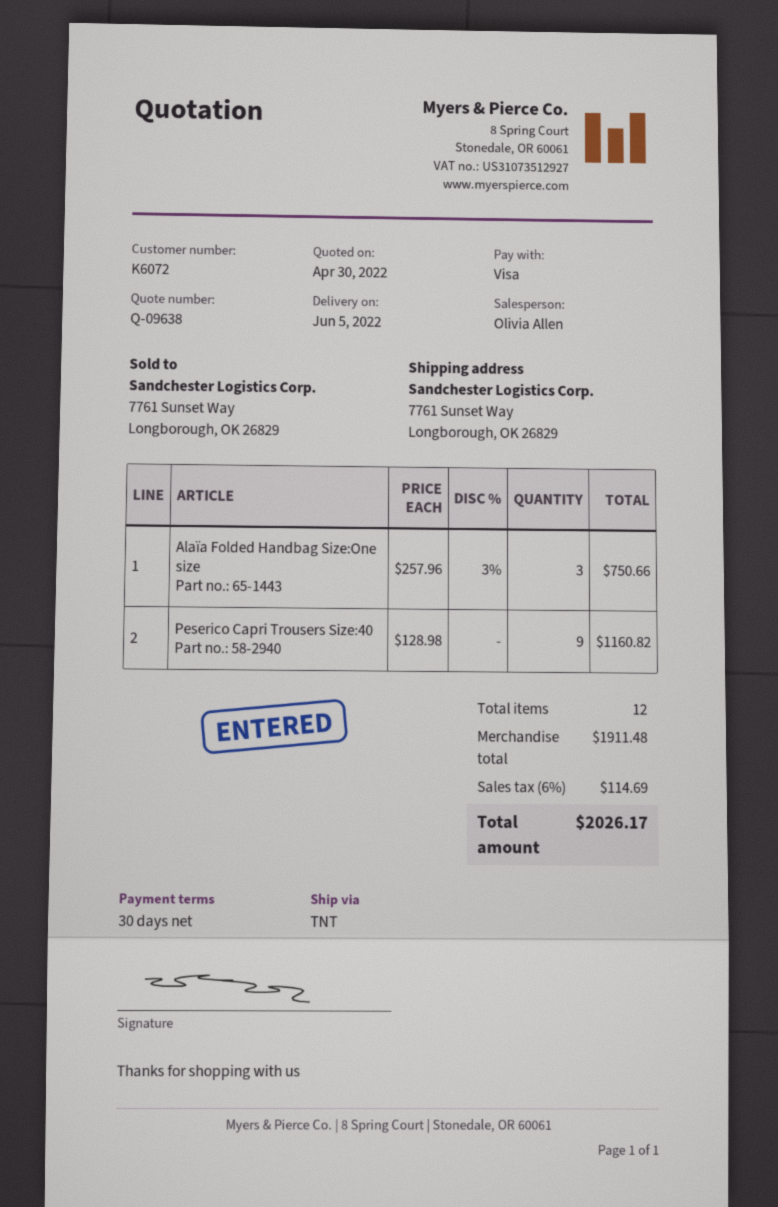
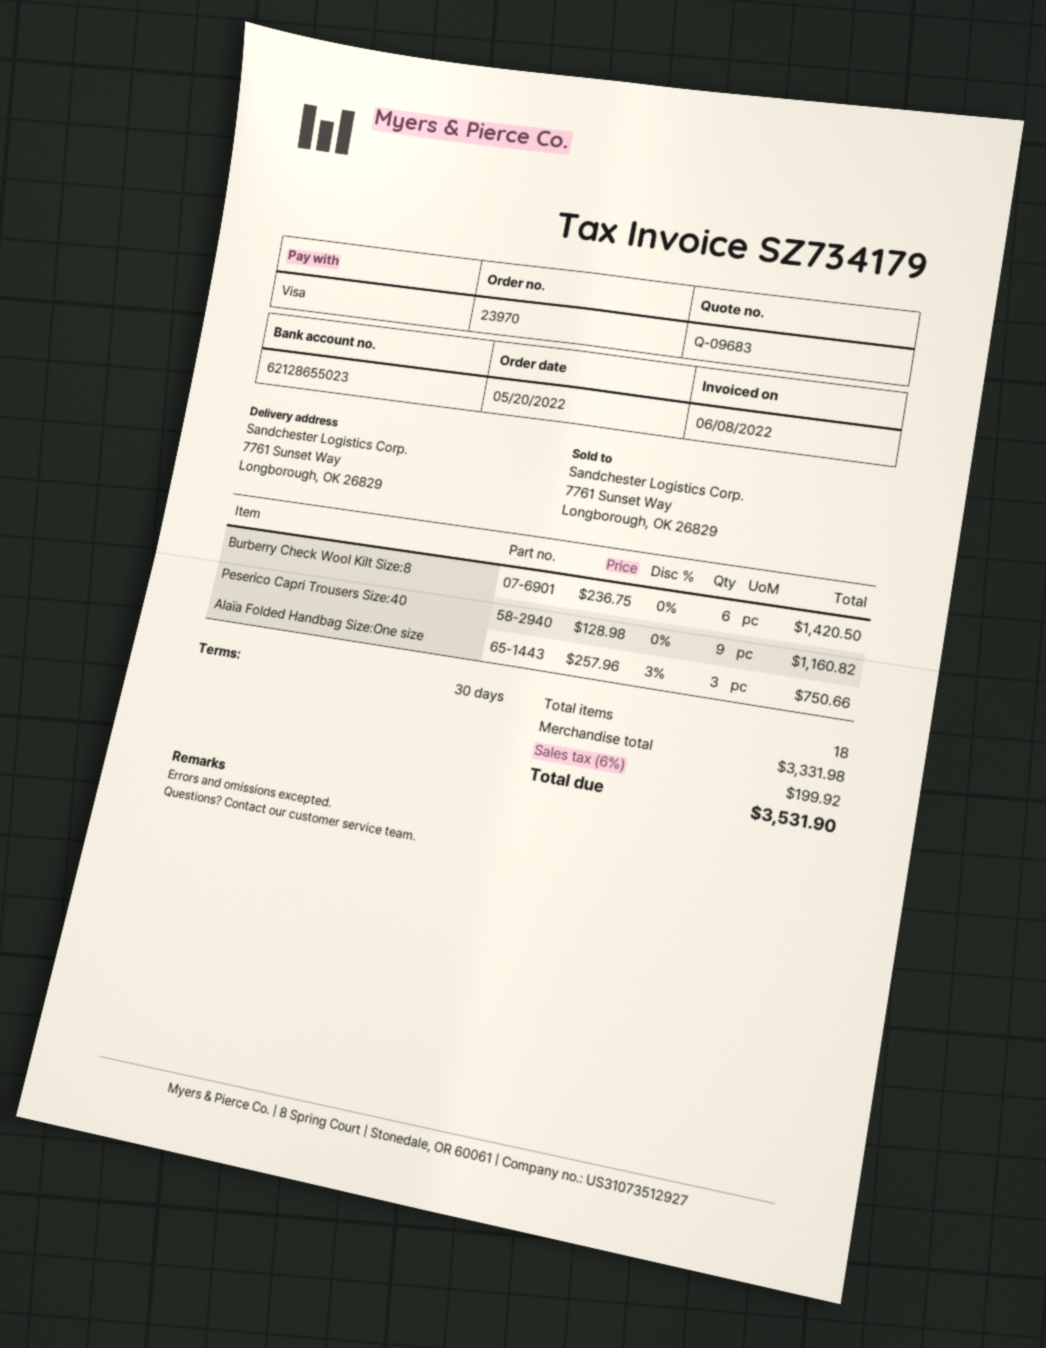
quote number: Q-09638 -> Q-09683
Burberry Check Wool Kilt Size:8: none -> 6 x 236.75 = 1420.50
total quantity: 12 -> 18
subtotal: 1911.48 -> 3331.98
tax: 6% = 114.69 -> 6% = 199.92
total: 2026.17 -> 3531.90

